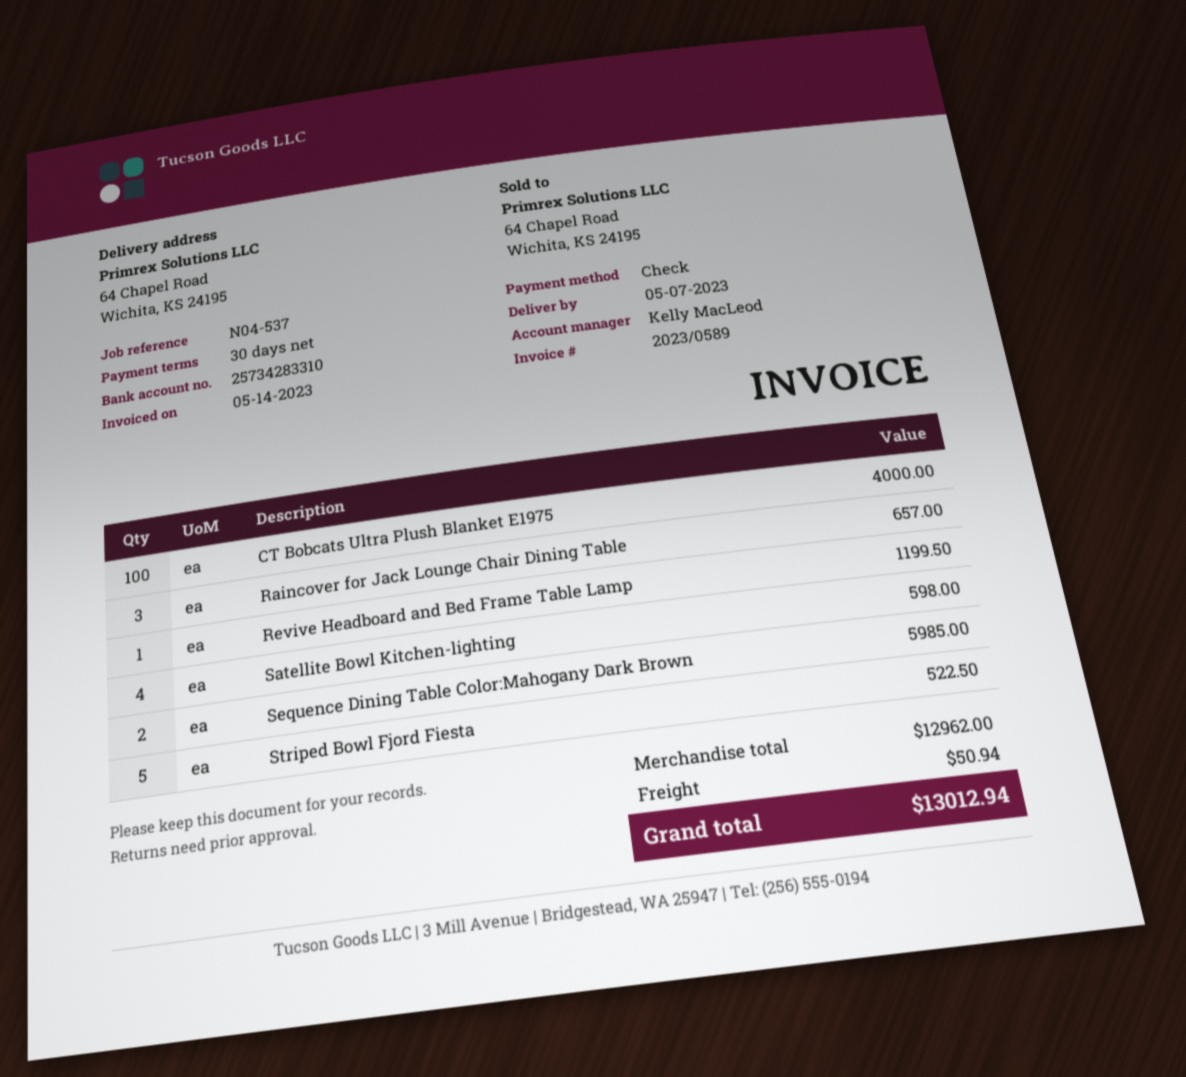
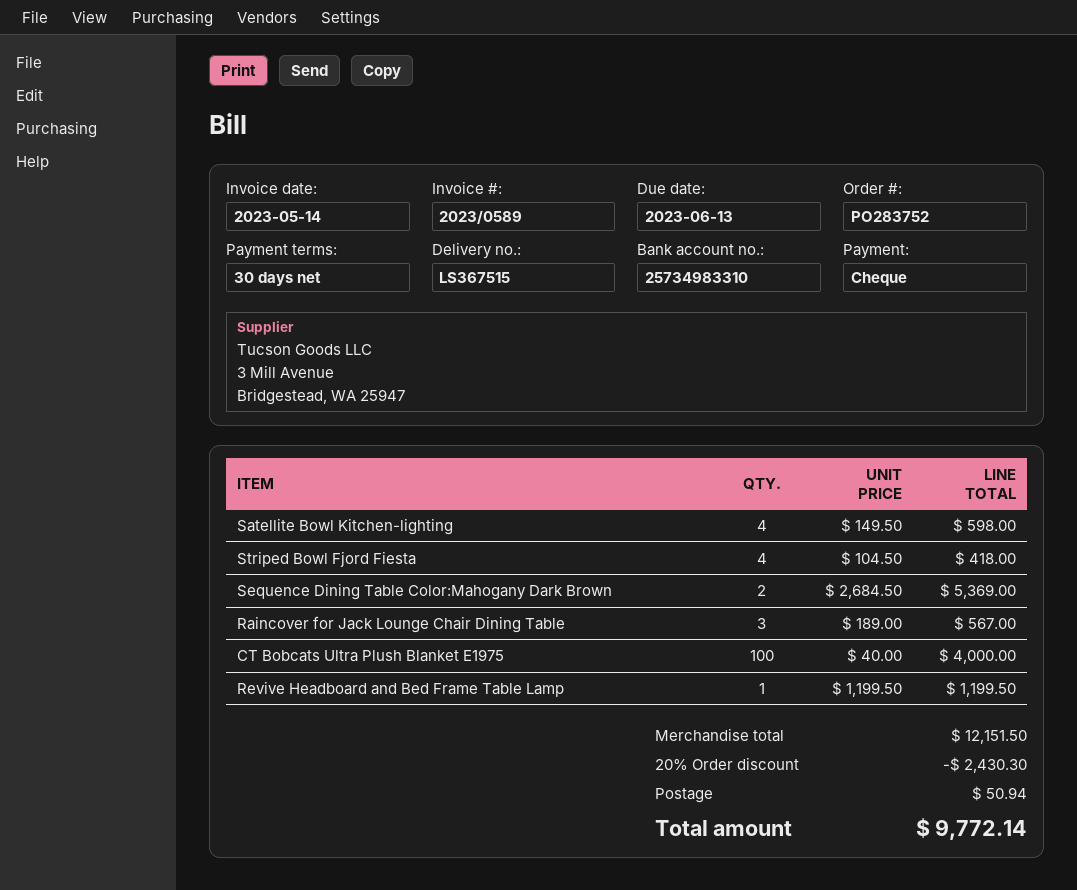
bank account: 25734283310 -> 25734983310
Raincover for Jack Lounge Chair Dining Table: 3 for 657.00 -> 3 for 567.00
Sequence Dining Table Color:Mahogany Dark Brown: 2 for 5985.00 -> 2 for 5369.00
Striped Bowl Fjord Fiesta: 5 for 522.50 -> 4 for 418.00
subtotal: 12962.00 -> 12151.50
discount: none -> 20% = 2430.30
total: 13012.94 -> 9772.14

